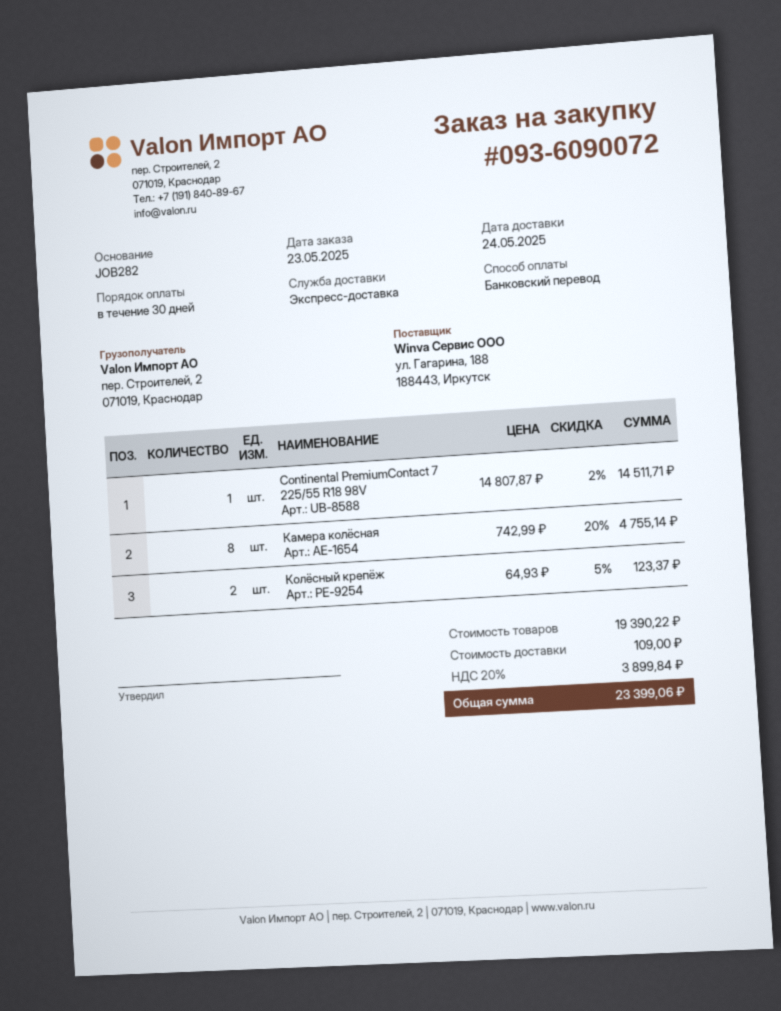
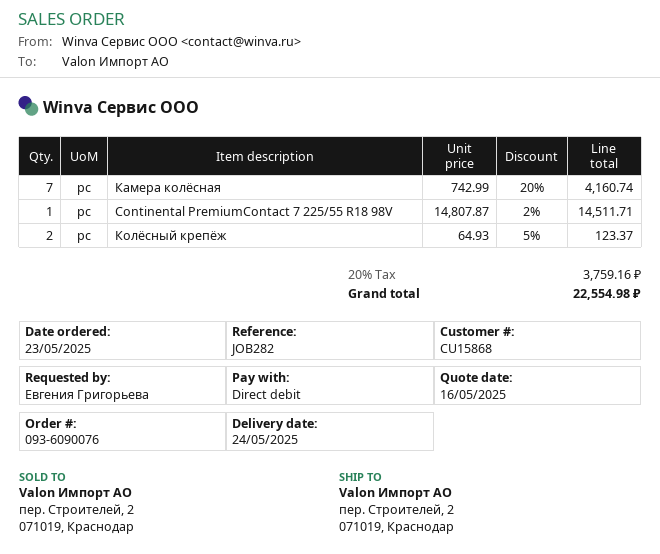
order number: 093-6090072 -> 093-6090076
payment method: bank transfer -> direct debit
Камера колёсная: 8 x 742.99 - 20% = 4755.14 -> 7 x 742.99 - 20% = 4160.74
shipping: 109.00 -> none
tax: 20% = 3899.84 -> 20% = 3759.16
total: 23399.06 -> 22554.98

